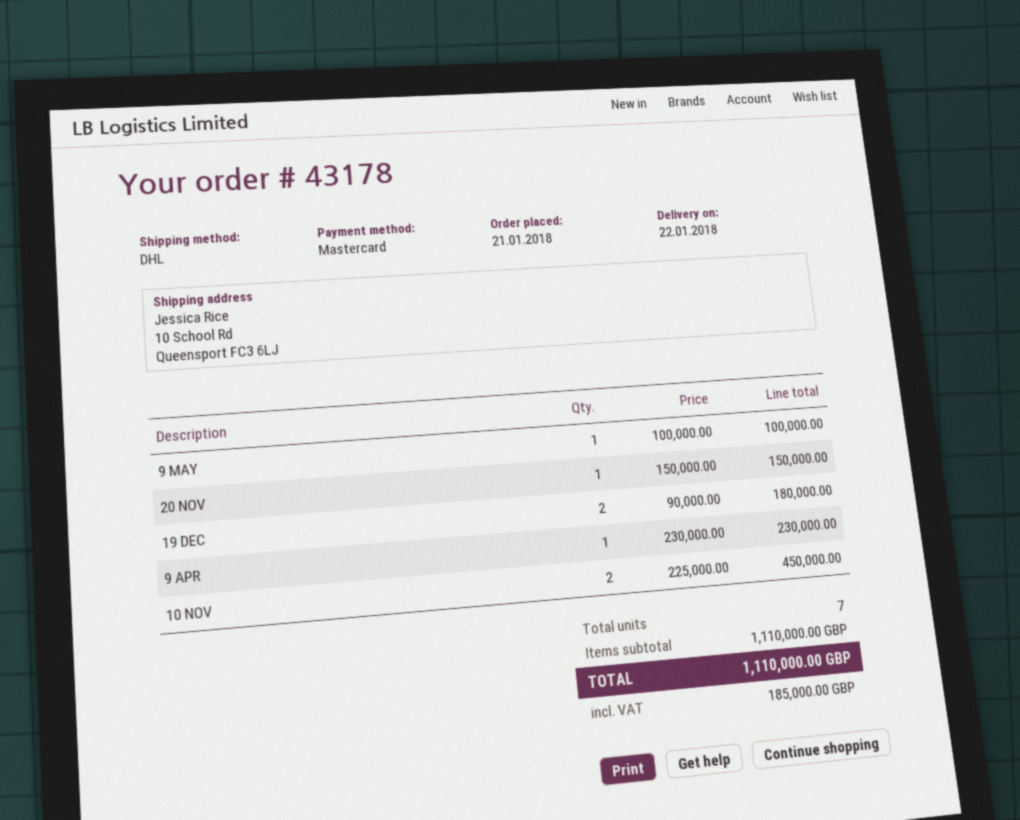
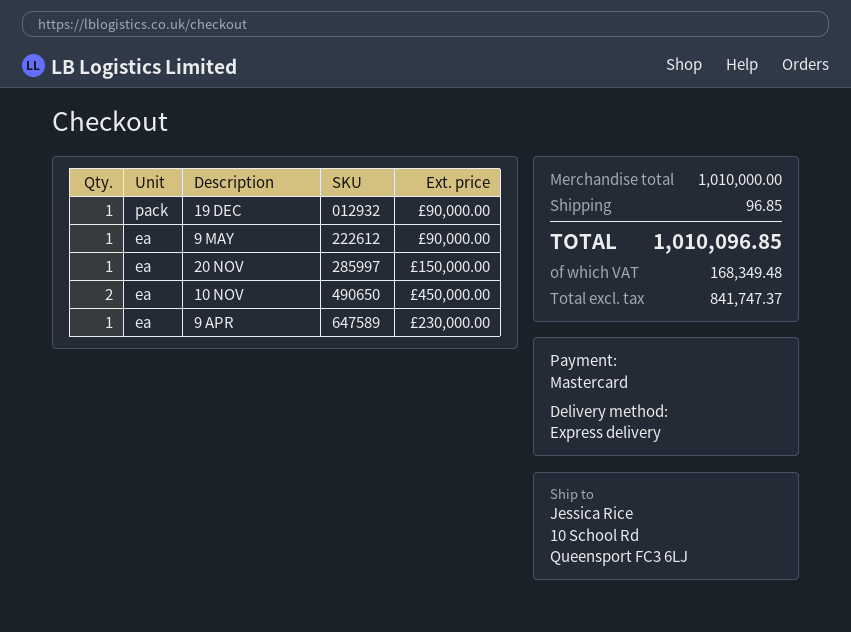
shipping method: DHL -> express
9 MAY: 1 for 100000.00 -> 1 for 90000.00
19 DEC: 2 for 180000.00 -> 1 for 90000.00
subtotal: 1110000.00 -> 1010000.00
shipping: none -> 96.85
tax: 185000.00 -> 168349.48
total: 1110000.00 -> 1010096.85

